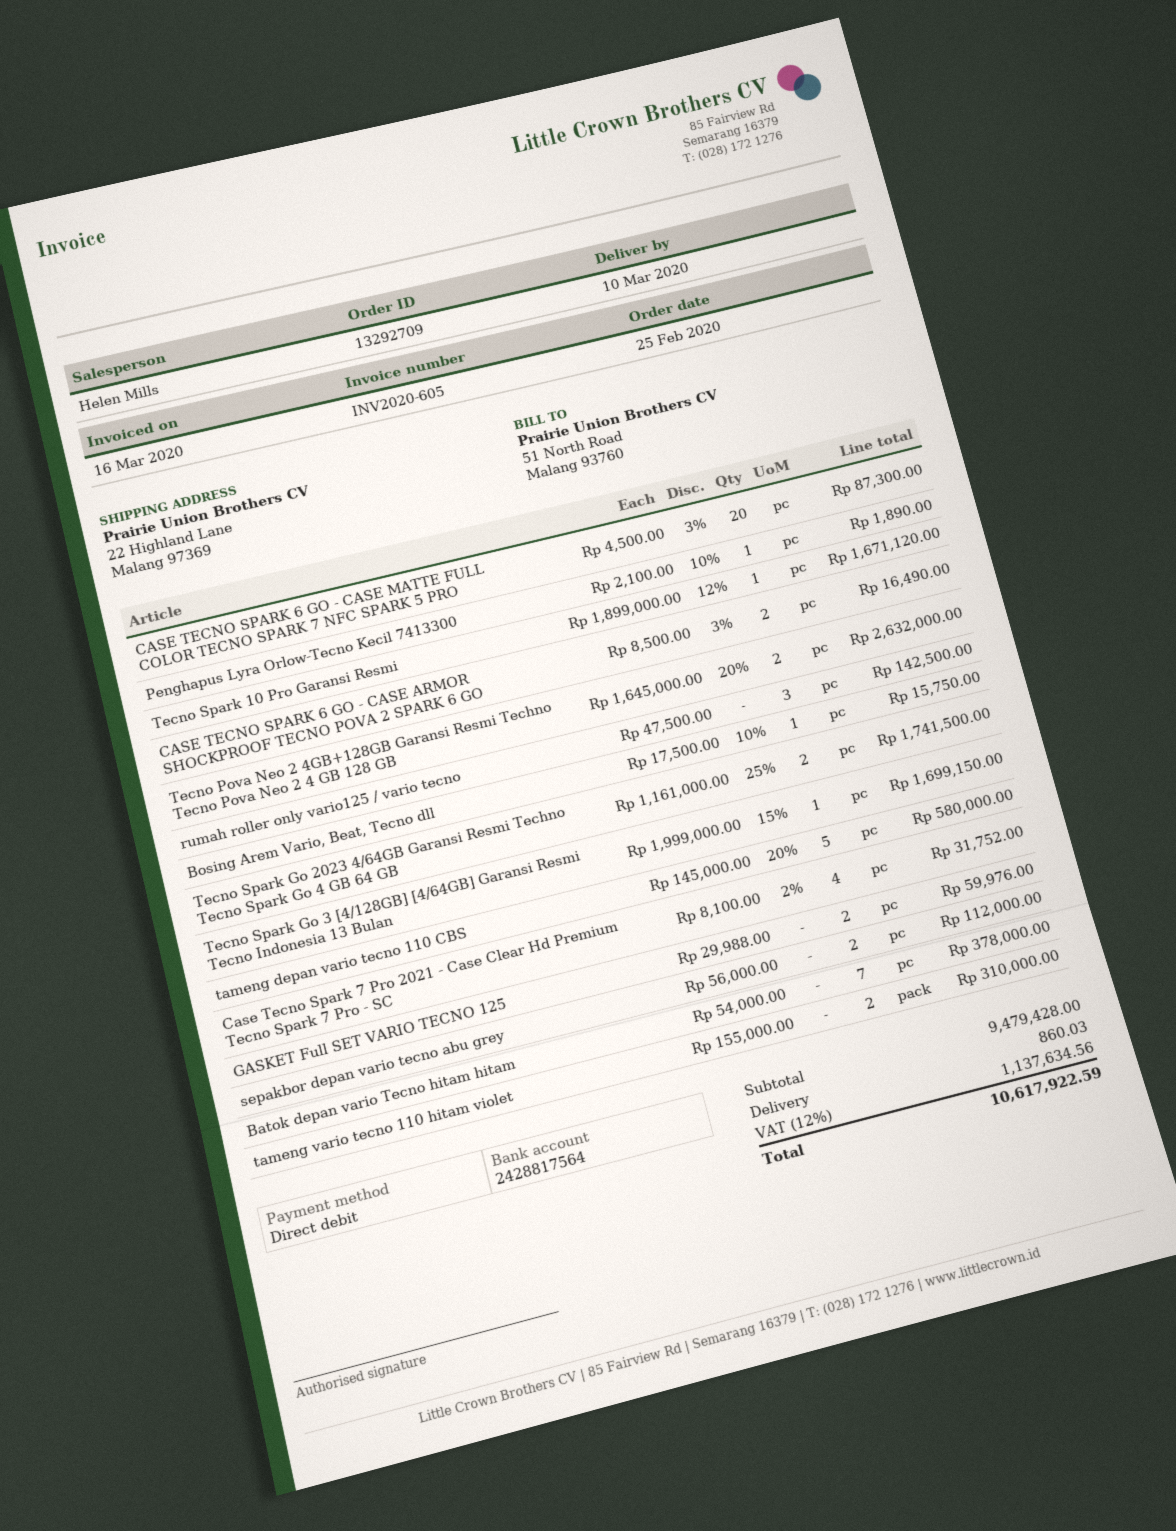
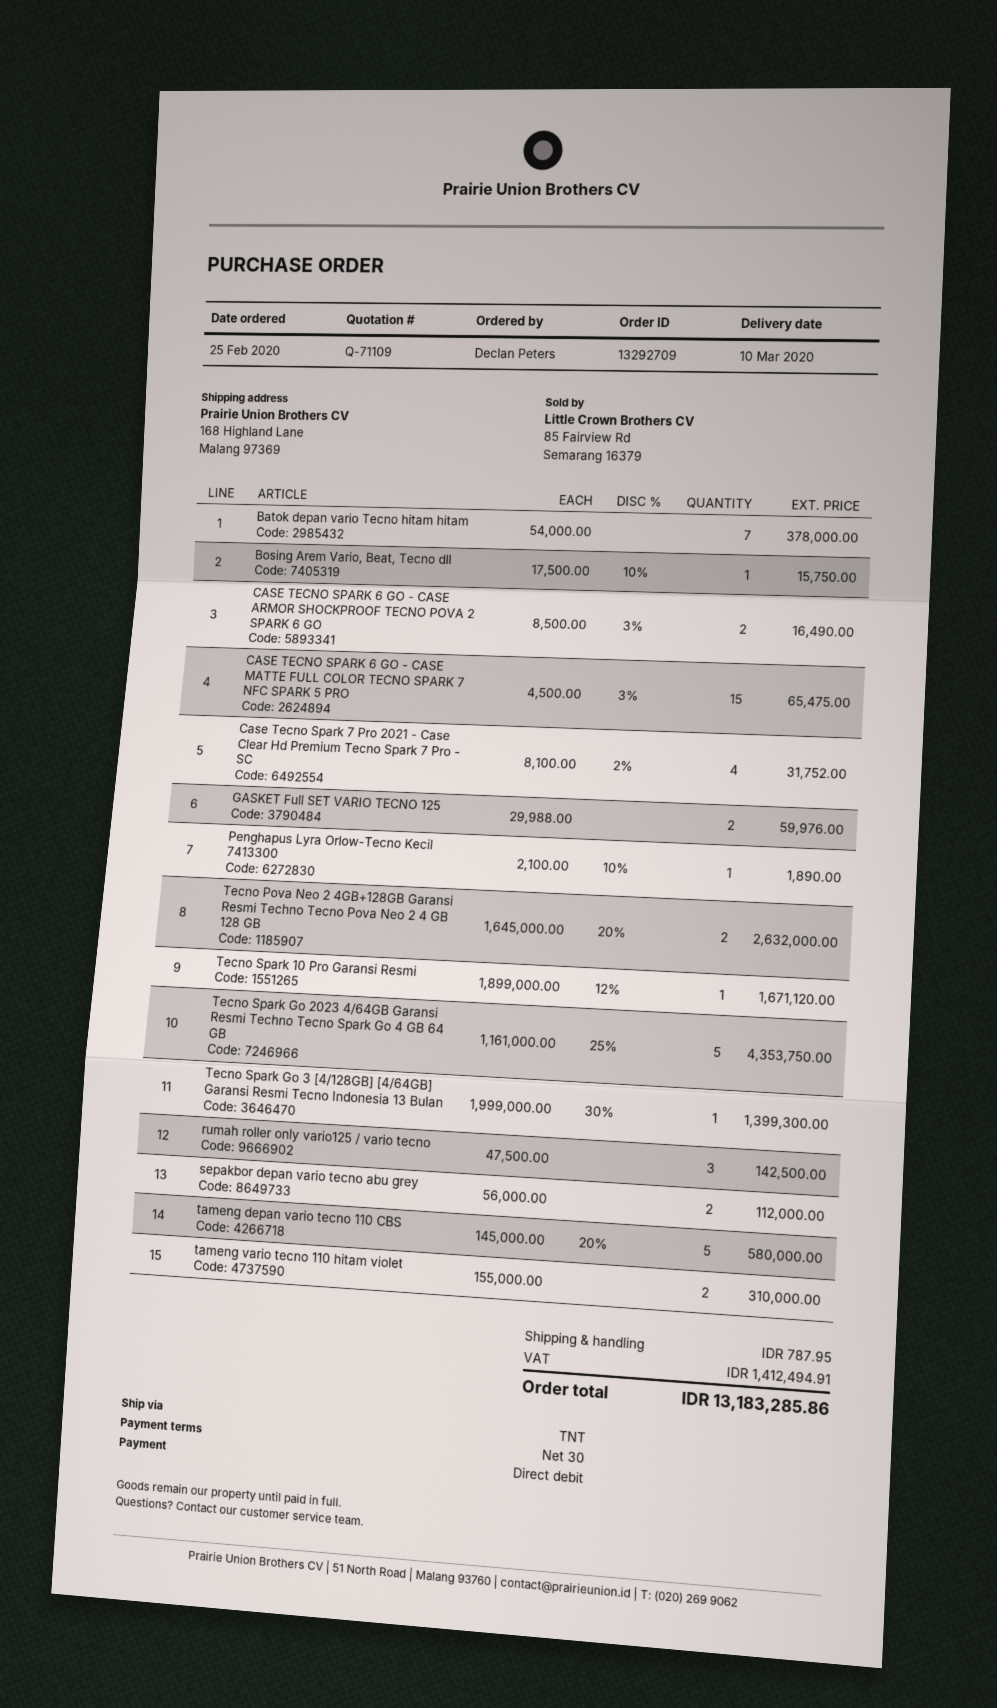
ship to: 22 Highland Lane, Malang 97369 -> 168 Highland Lane, Malang 97369
CASE TECNO SPARK 6 GO - CASE MATTE FULL COLOR TECNO SPARK 7 NFC SPARK 5 PRO: 20 x 4500.00 - 3% = 87300.00 -> 15 x 4500.00 - 3% = 65475.00
Tecno Spark Go 2023 4/64GB Garansi Resmi Techno Tecno Spark Go 4 GB 64 GB: 2 x 1161000.00 - 25% = 1741500.00 -> 5 x 1161000.00 - 25% = 4353750.00
Tecno Spark Go 3 [4/128GB] [4/64GB] Garansi Resmi Tecno Indonesia 13 Bulan: 1 x 1999000.00 - 15% = 1699150.00 -> 1 x 1999000.00 - 30% = 1399300.00
shipping: 860.03 -> 787.95
tax: 1137634.56 -> 1412494.91
total: 10617922.59 -> 13183285.86

